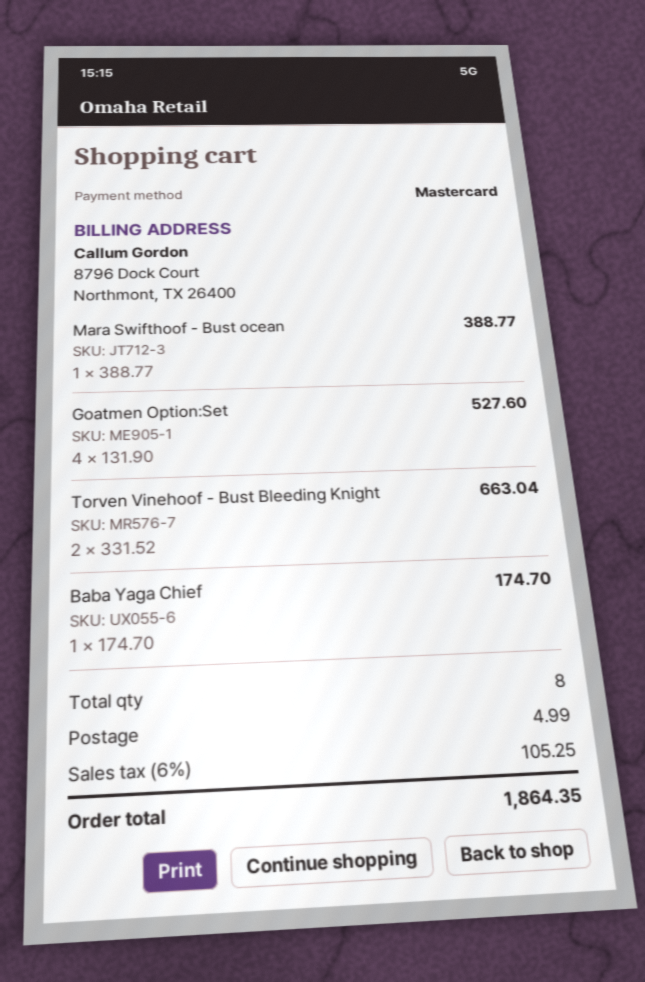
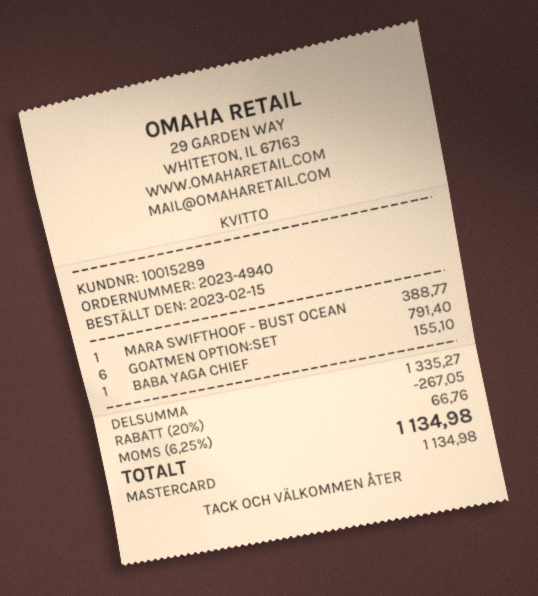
Goatmen Option:Set: 4 for 527.60 -> 6 for 791.40
Torven Vinehoof - Bust Bleeding Knight: 2 for 663.04 -> none
Baba Yaga Chief: 1 for 174.70 -> 1 for 155.10
discount: none -> 20% = 267.05
shipping: 4.99 -> none
tax: 6% = 105.25 -> 6.25% = 66.76
total: 1864.35 -> 1134.98

